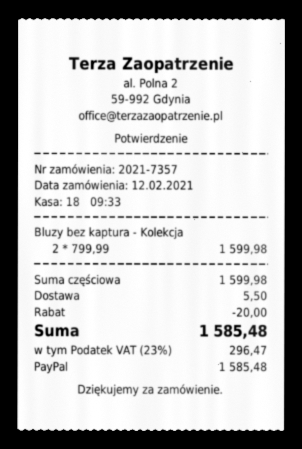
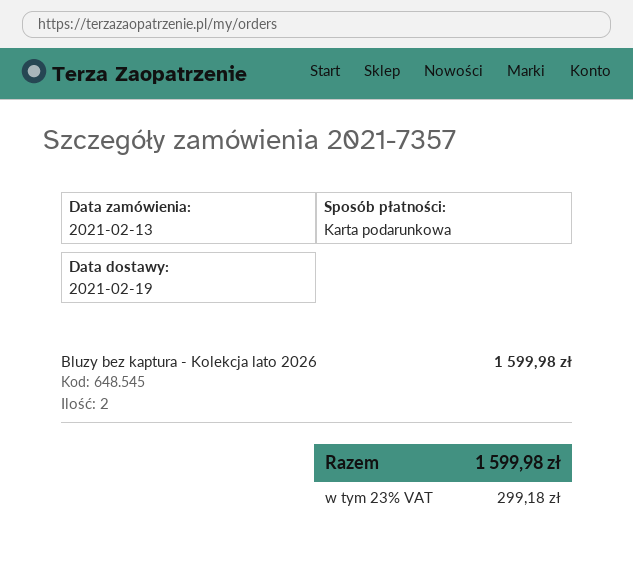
order date: 2021-02-12 -> 2021-02-13
payment method: PayPal -> gift card
discount: 20.00 -> none
shipping: 5.50 -> none
tax: 23% = 296.47 -> 23% = 299.18
total: 1585.48 -> 1599.98

